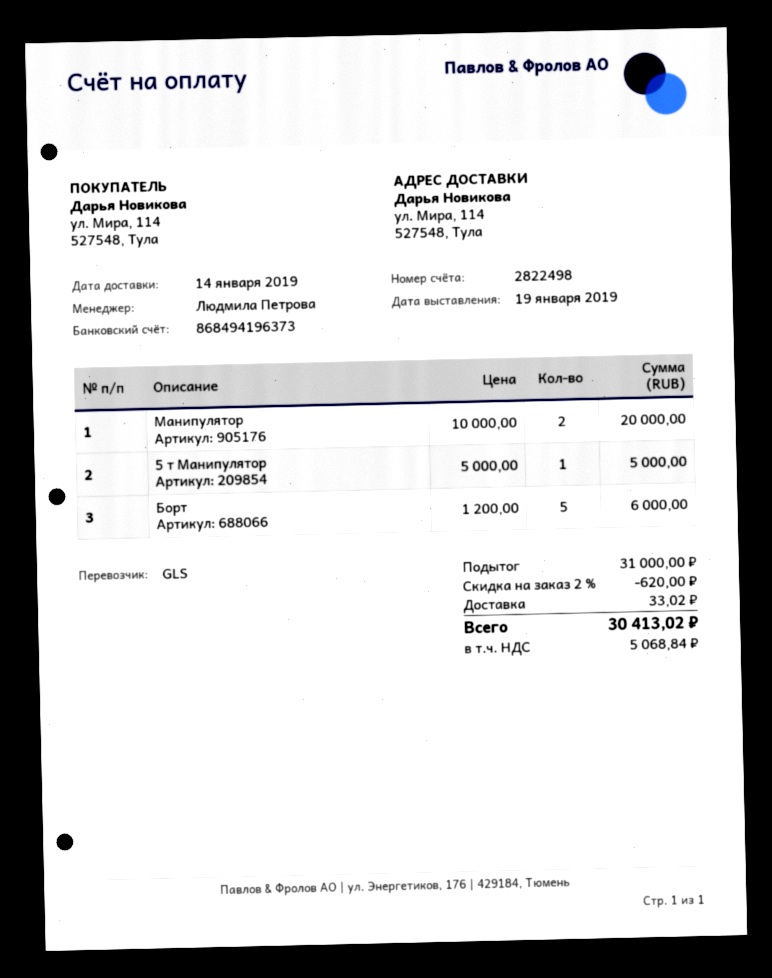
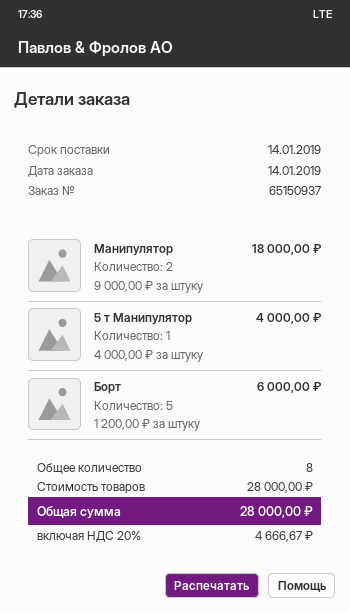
Манипулятор: 2 x 10000.00 = 20000.00 -> 2 x 9000.00 = 18000.00
5 т Манипулятор: 1 x 5000.00 = 5000.00 -> 1 x 4000.00 = 4000.00
subtotal: 31000.00 -> 28000.00
discount: 2% = 620.00 -> none
shipping: 33.02 -> none
tax: 5068.84 -> 4666.67
total: 30413.02 -> 28000.00

